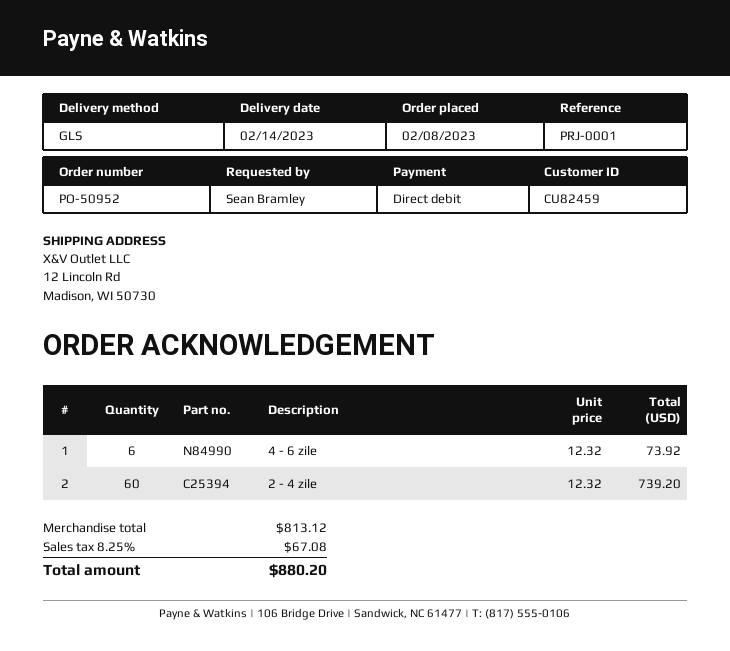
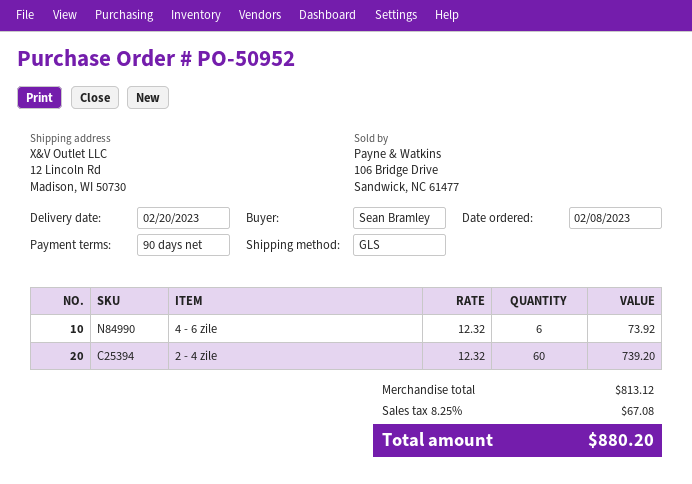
delivery date: 2023-02-14 -> 2023-02-20

